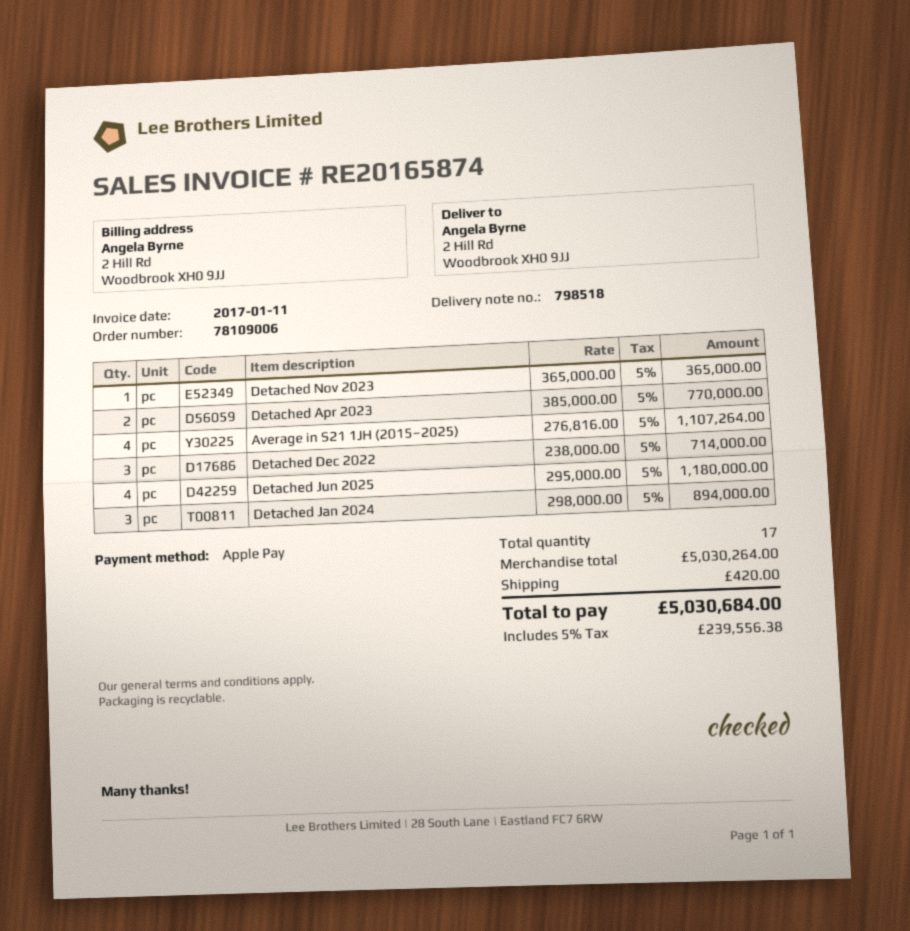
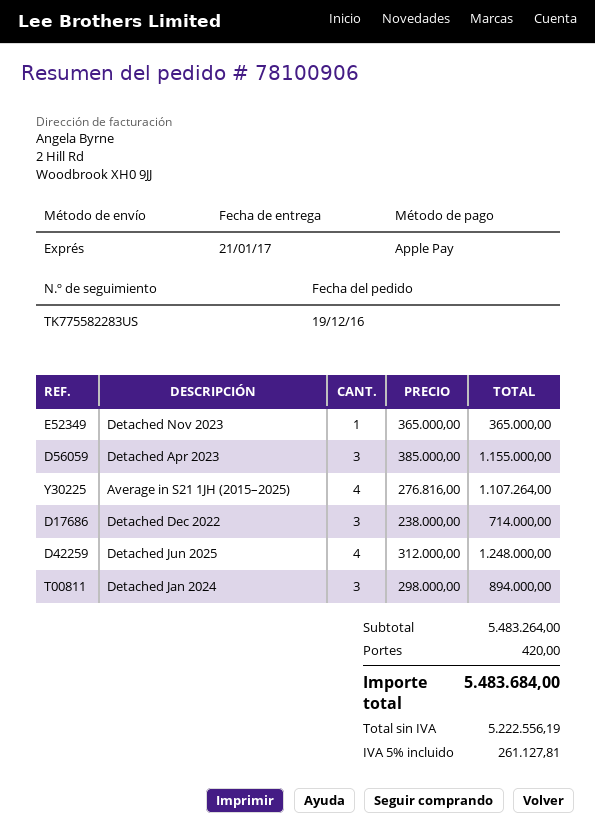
order number: 78109006 -> 78100906
Detached Apr 2023: 2 x 385000.00 = 770000.00 -> 3 x 385000.00 = 1155000.00
Detached Jun 2025: 4 x 295000.00 = 1180000.00 -> 4 x 312000.00 = 1248000.00
subtotal: 5030264.00 -> 5483264.00
tax: 5% = 239556.38 -> 5% = 261127.81
total: 5030684.00 -> 5483684.00

